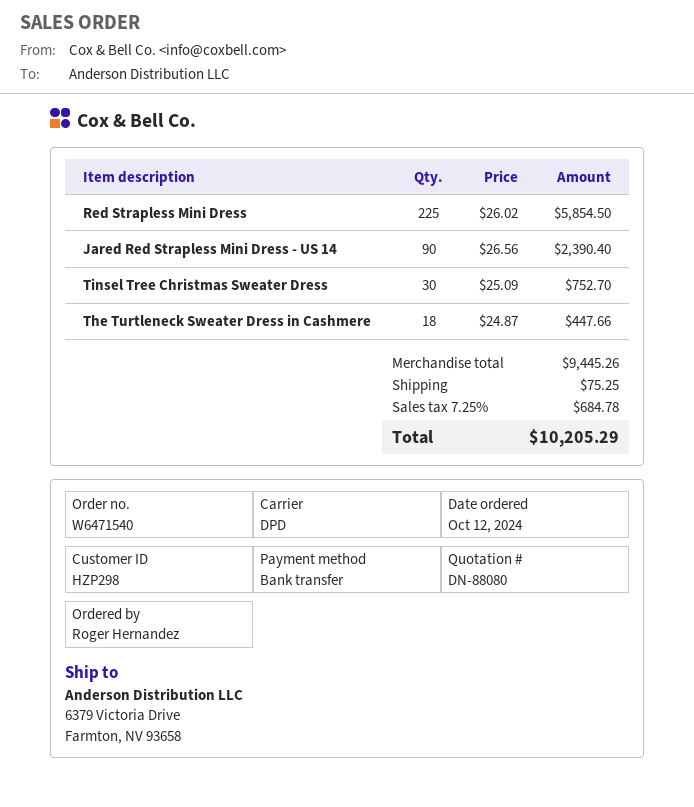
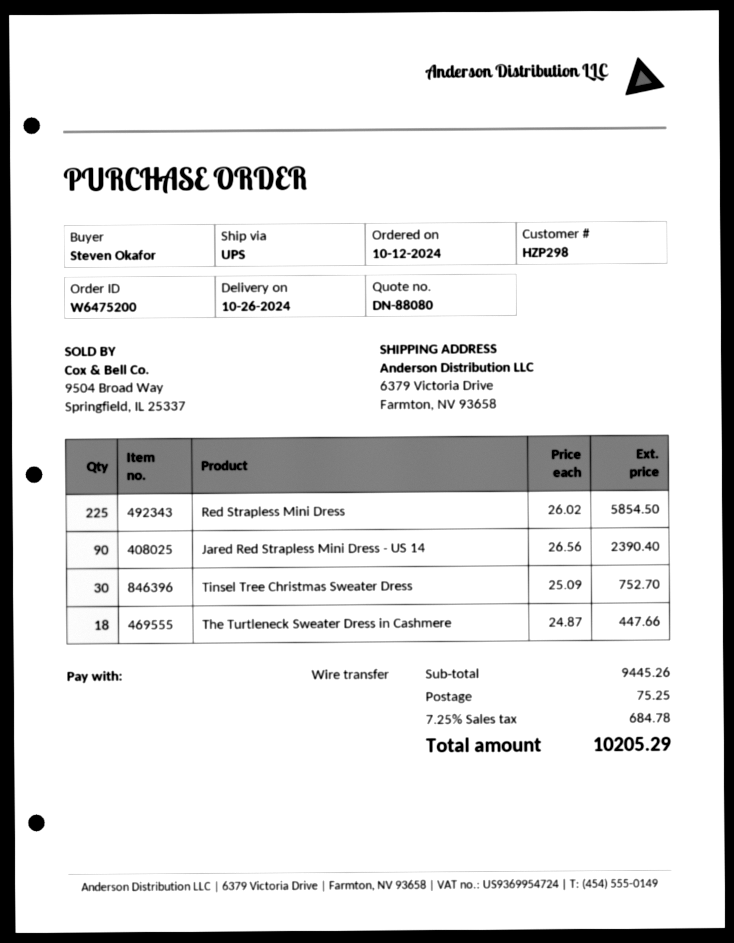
order number: W6471540 -> W6475200
ordered by: Roger Hernandez -> Steven Okafor
shipping method: DPD -> UPS

